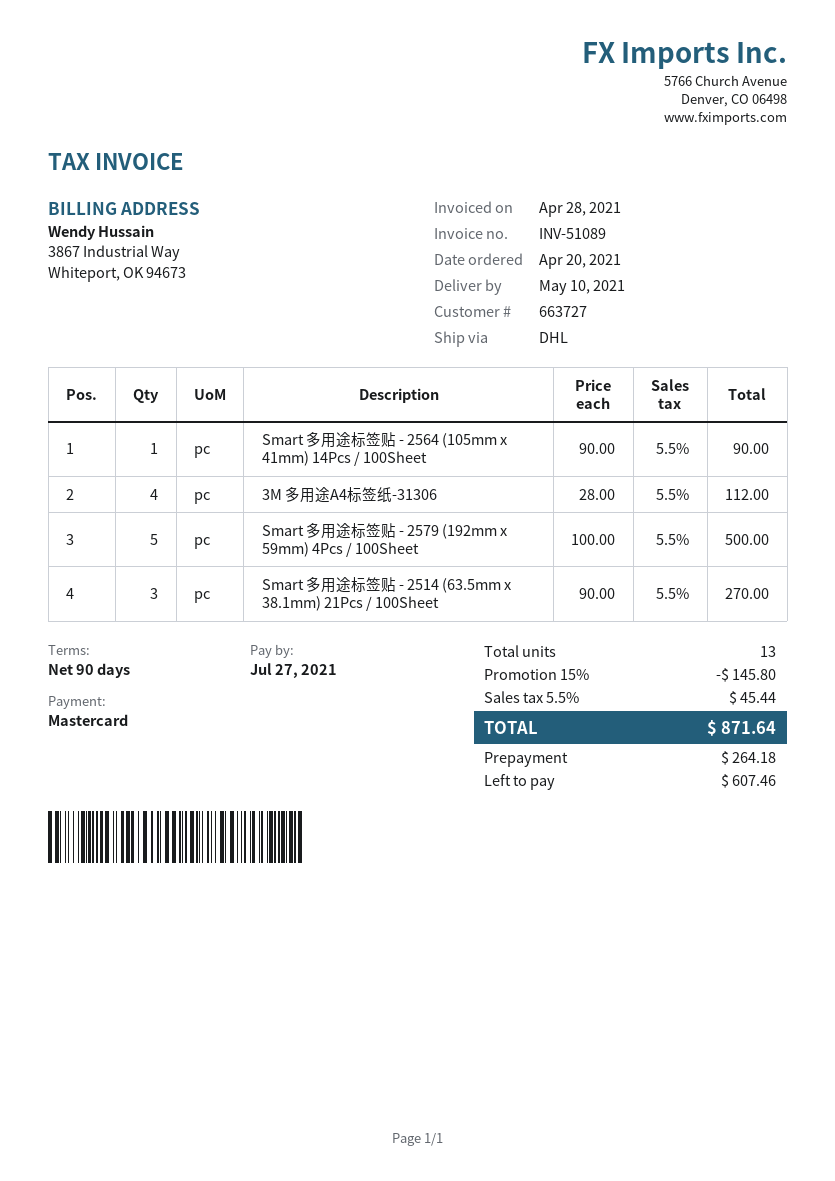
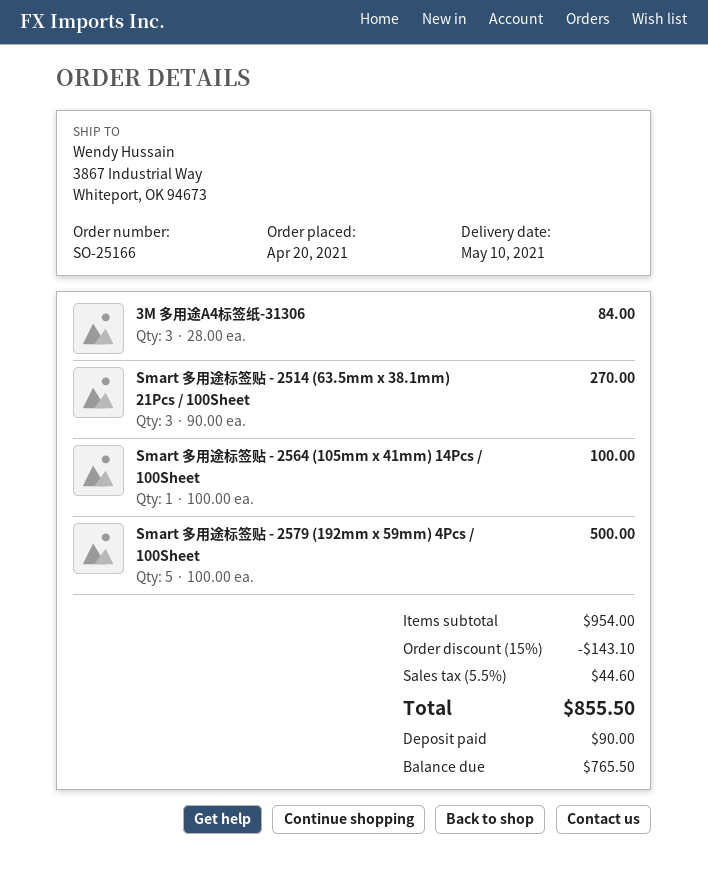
Smart 多用途标签贴 - 2564 (105mm x 41mm) 14Pcs / 100Sheet: 1 x 90.00 = 90.00 -> 1 x 100.00 = 100.00
3M 多用途A4标签纸-31306: 4 x 28.00 = 112.00 -> 3 x 28.00 = 84.00
discount: 15% = 145.80 -> 15% = 143.10
tax: 5.5% = 45.44 -> 5.5% = 44.60
total: 871.64 -> 855.50
deposit: 264.18 -> 90.00
balance: 607.46 -> 765.50

